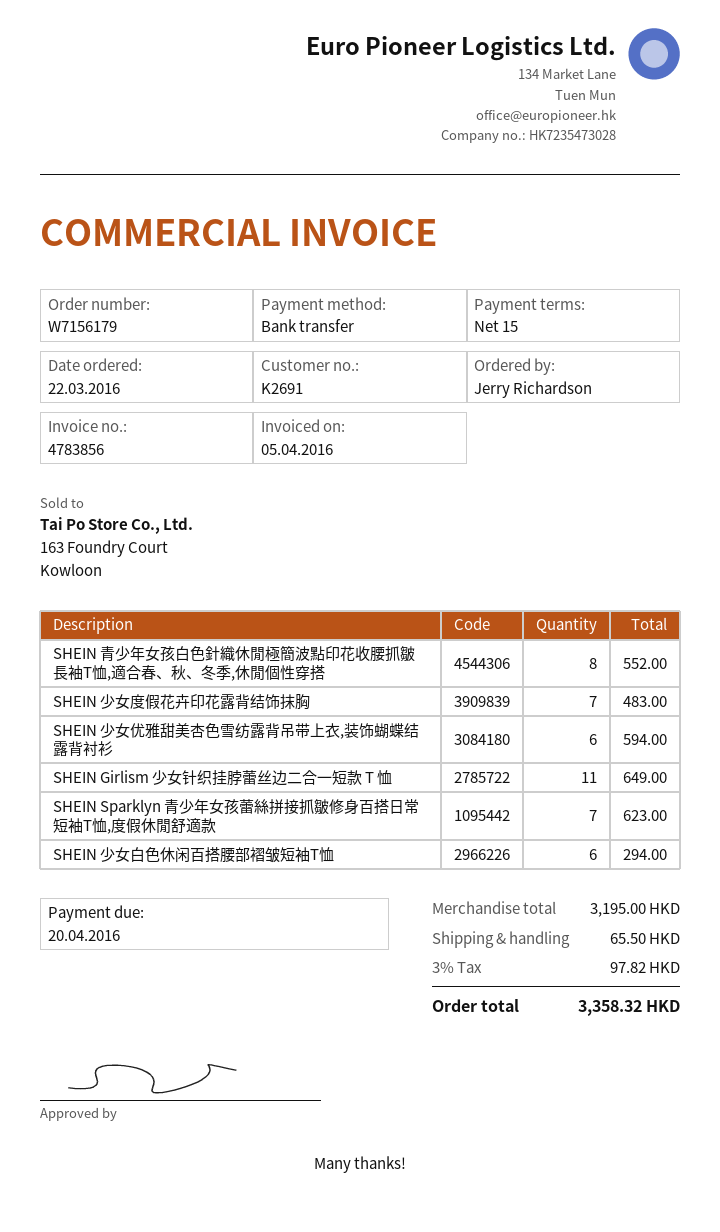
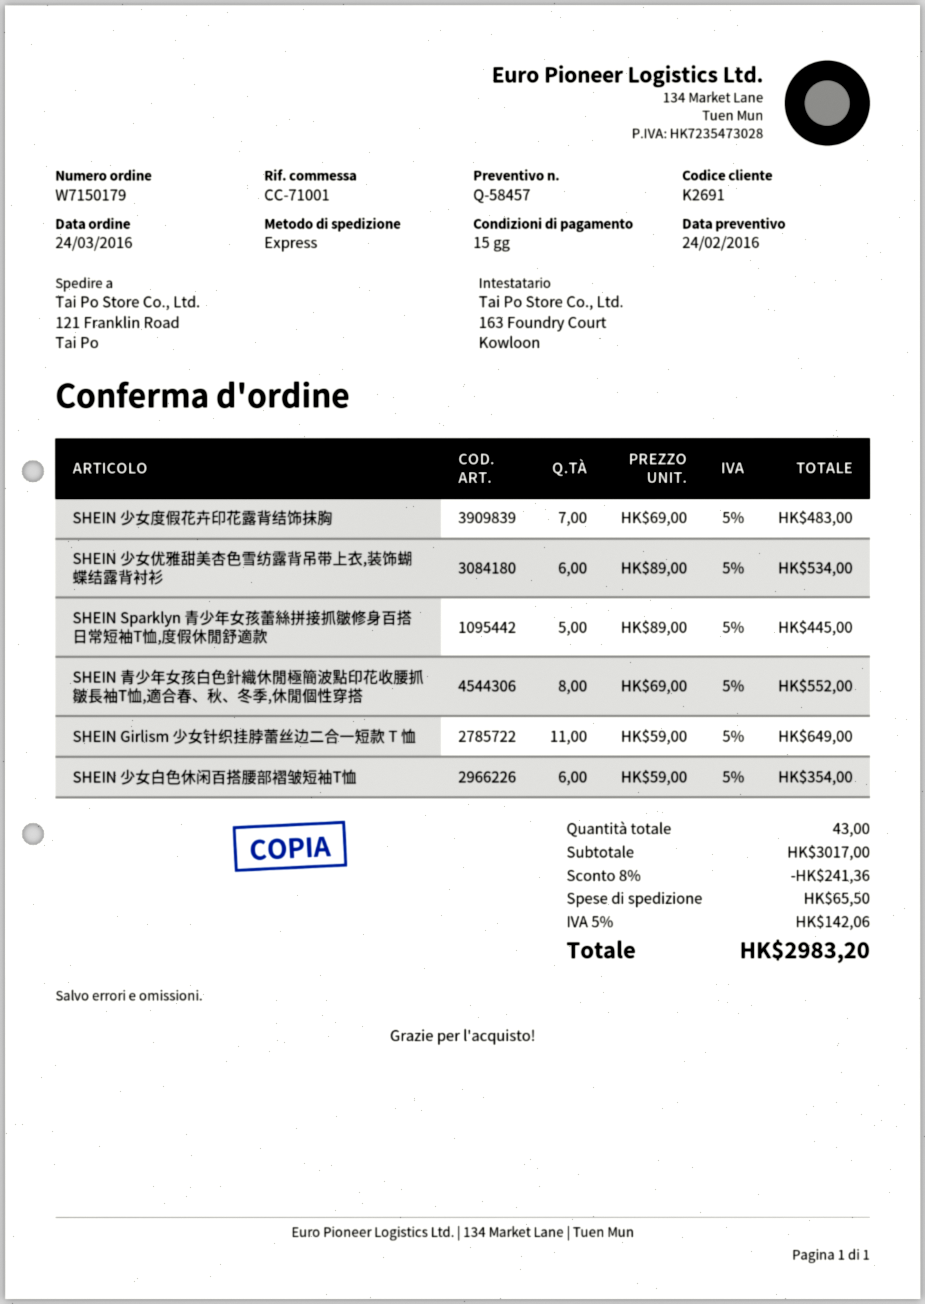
order number: W7156179 -> W7150179
order date: 2016-03-22 -> 2016-03-24
SHEIN 少女优雅甜美杏色雪纺露背吊带上衣,装饰蝴蝶结露背衬衫: 6 for 594.00 -> 6 for 534.00
SHEIN Sparklyn 青少年女孩蕾絲拼接抓皺修身百搭日常短袖T恤,度假休閒舒適款: 7 for 623.00 -> 5 for 445.00
SHEIN 少女白色休闲百搭腰部褶皱短袖T恤: 6 for 294.00 -> 6 for 354.00
subtotal: 3195.00 -> 3017.00
discount: none -> 8% = 241.36
tax: 3% = 97.82 -> 5% = 142.06
total: 3358.32 -> 2983.20

